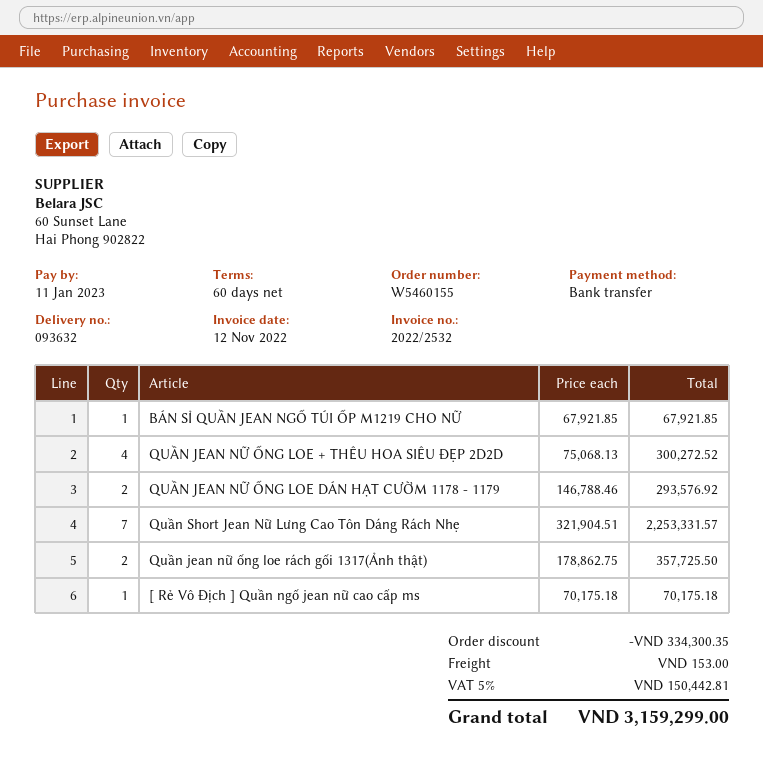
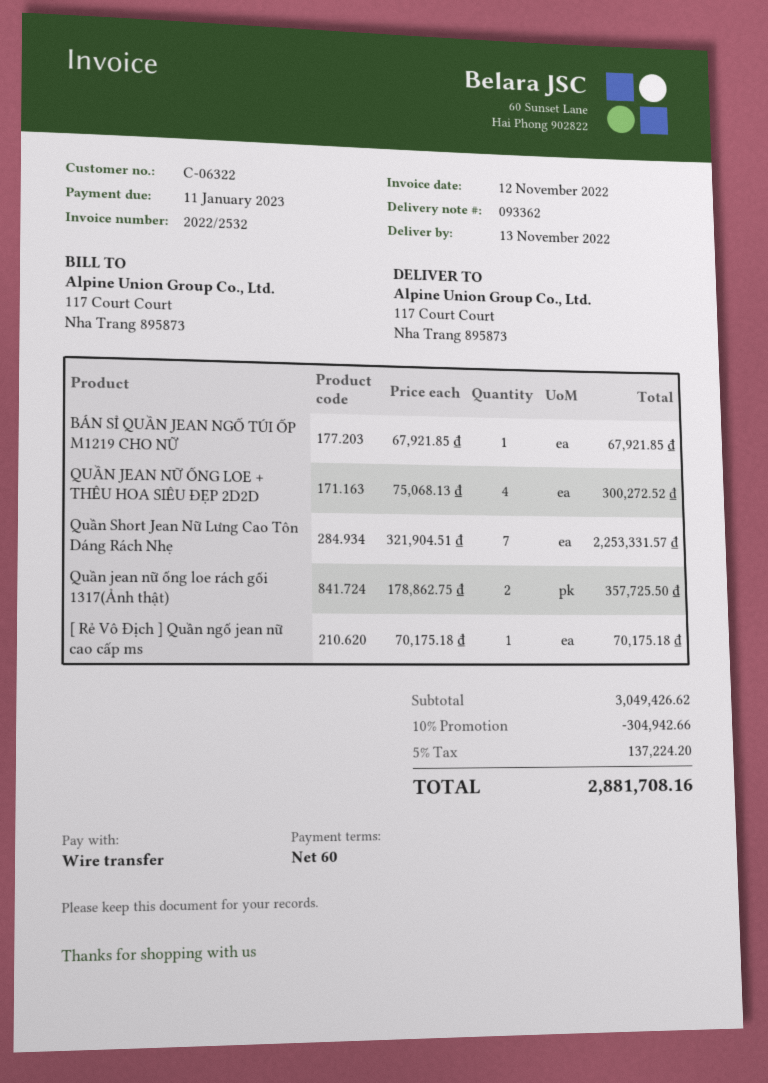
delivery note number: 093632 -> 093362
QUẦN JEAN NỮ ỐNG LOE DÁN HẠT CƯỜM 1178 - 1179: 2 x 146788.46 = 293576.92 -> none
discount: 334300.35 -> 304942.66
shipping: 153.00 -> none
tax: 5% = 150442.81 -> 5% = 137224.20
total: 3159299.00 -> 2881708.16

